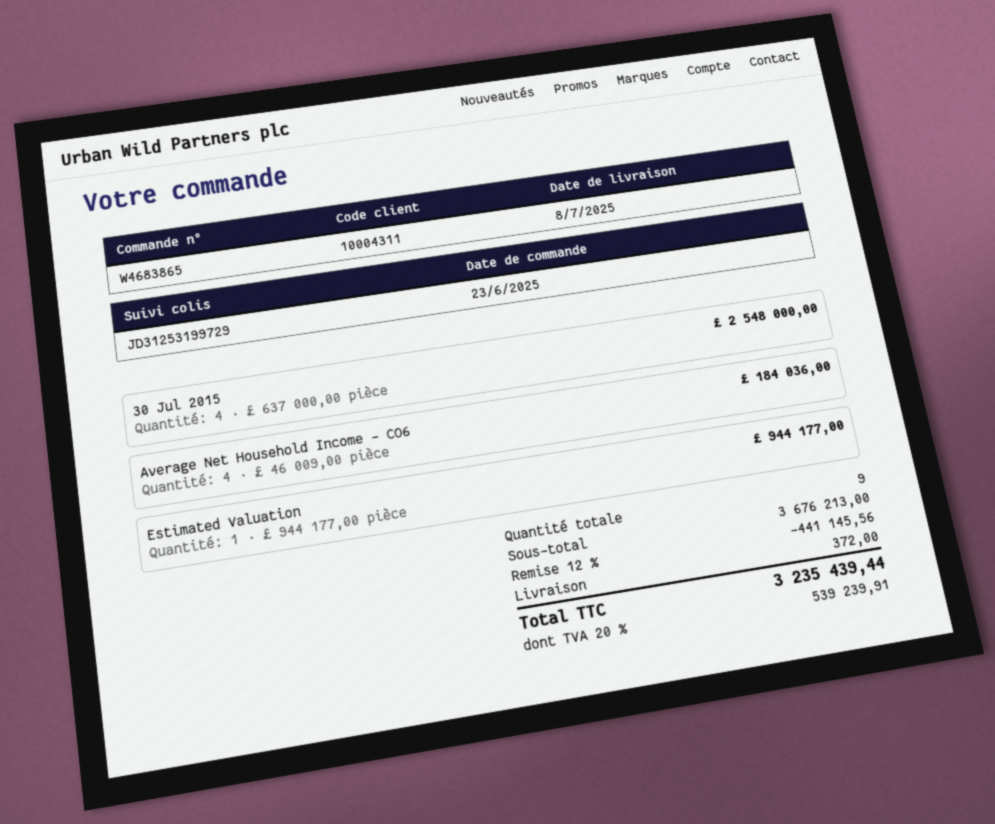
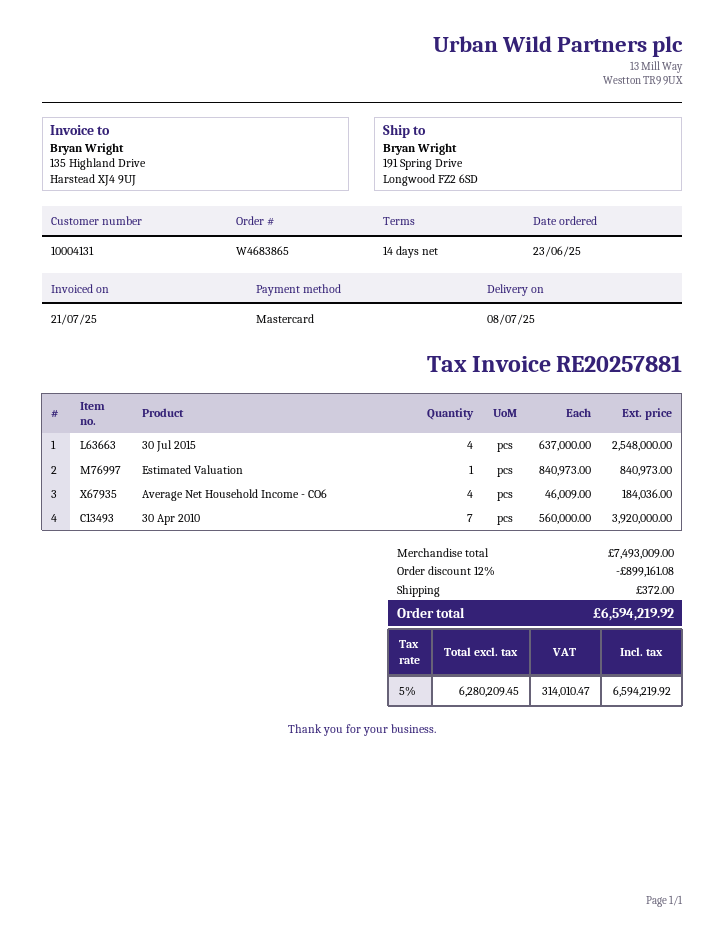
customer number: 10004311 -> 10004131
Estimated Valuation: 1 x 944177.00 = 944177.00 -> 1 x 840973.00 = 840973.00
30 Apr 2010: none -> 7 x 560000.00 = 3920000.00
subtotal: 3676213.00 -> 7493009.00
discount: 12% = 441145.56 -> 12% = 899161.08
tax: 20% = 539239.91 -> 5% = 314010.47
total: 3235439.44 -> 6594219.92

